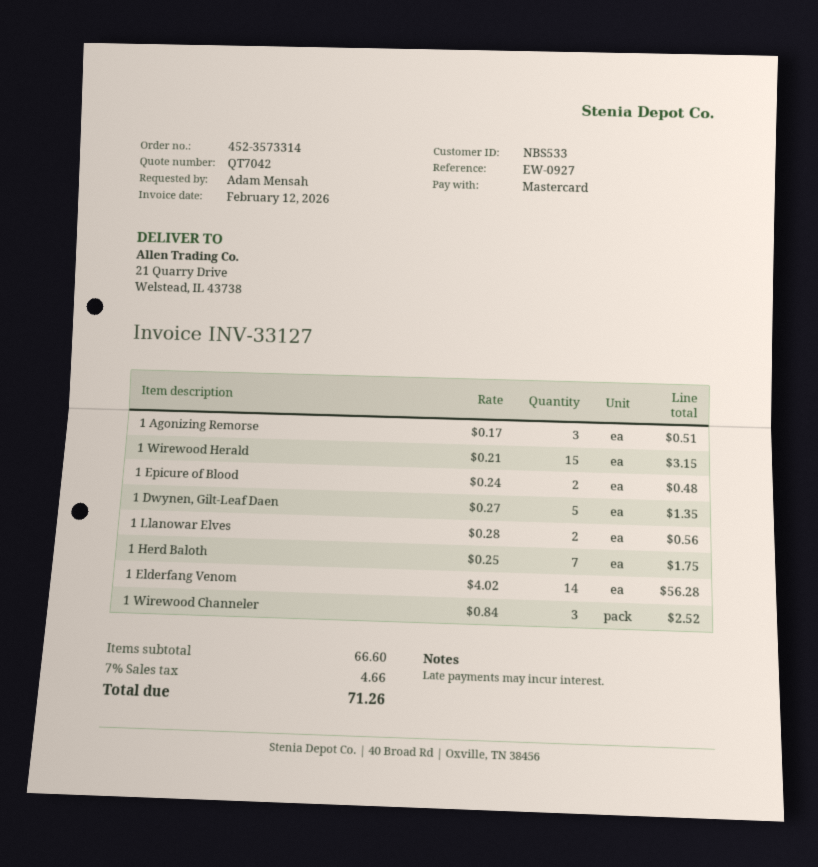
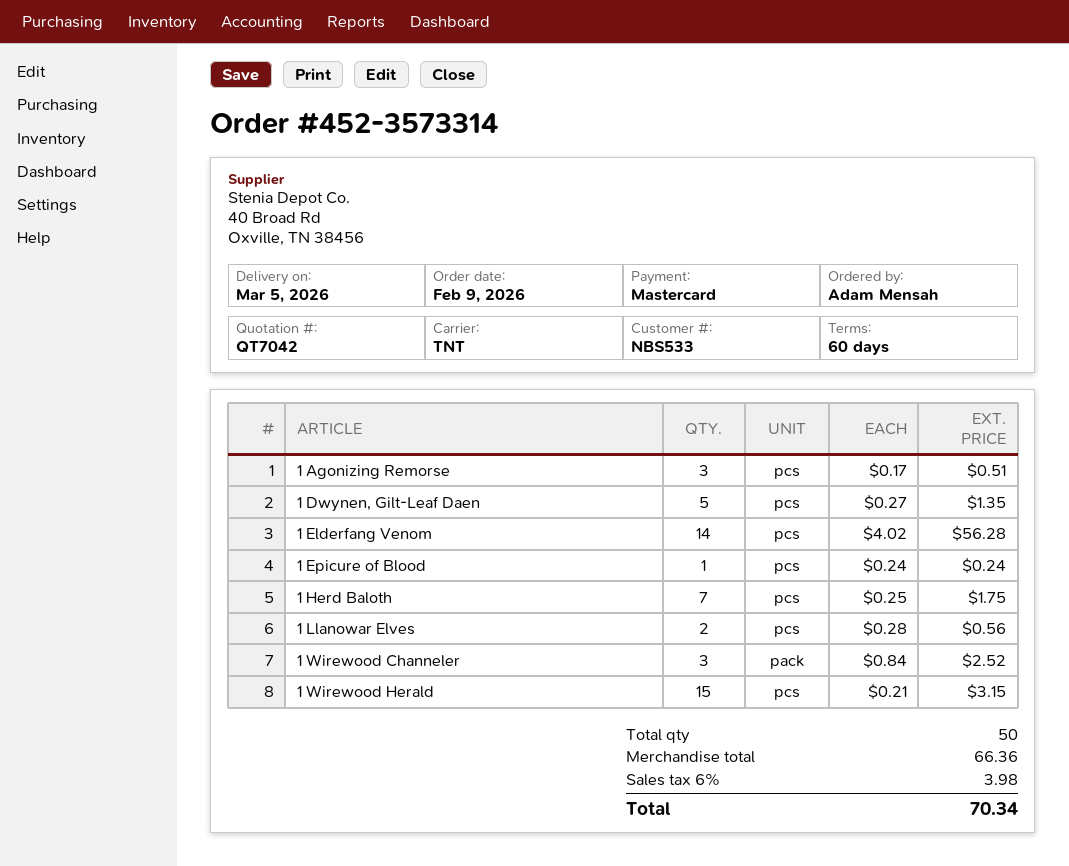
1 Epicure of Blood: 2 x 0.24 = 0.48 -> 1 x 0.24 = 0.24
subtotal: 66.60 -> 66.36
tax: 7% = 4.66 -> 6% = 3.98
total: 71.26 -> 70.34

